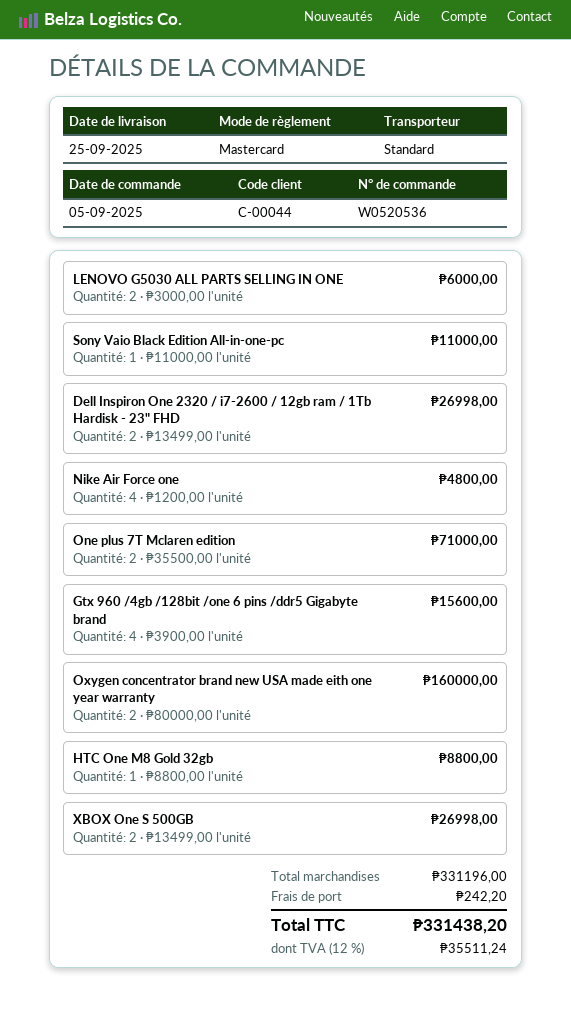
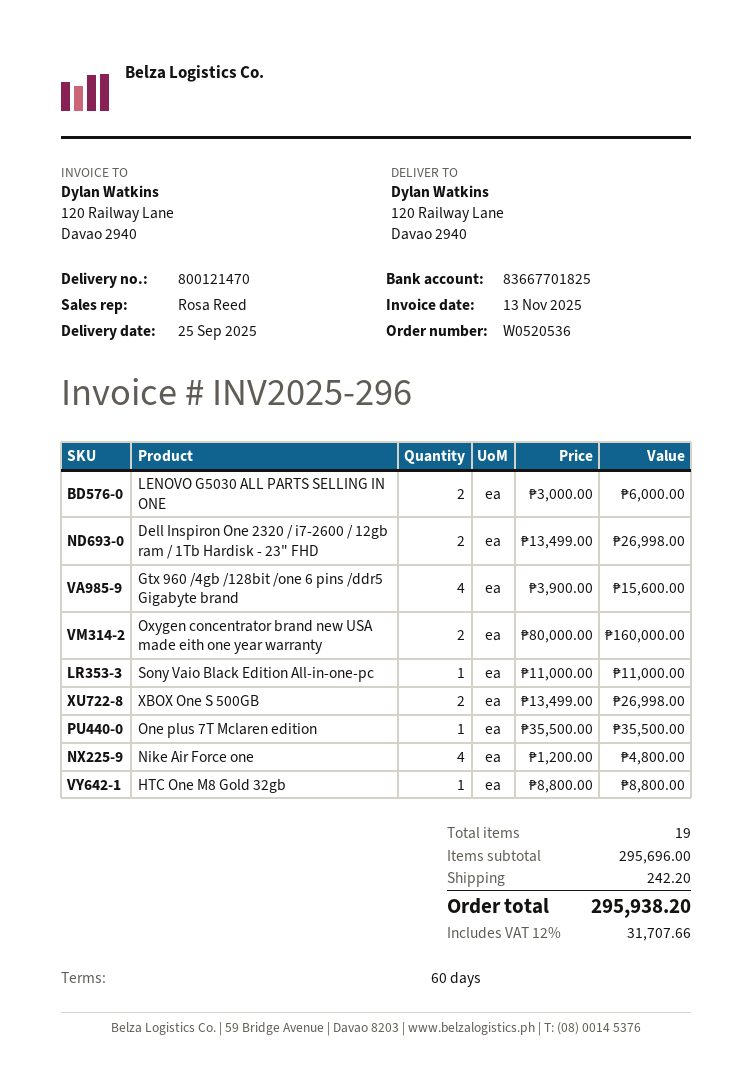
One plus 7T Mclaren edition: 2 x 35500.00 = 71000.00 -> 1 x 35500.00 = 35500.00
subtotal: 331196.00 -> 295696.00
tax: 12% = 35511.24 -> 12% = 31707.66
total: 331438.20 -> 295938.20

